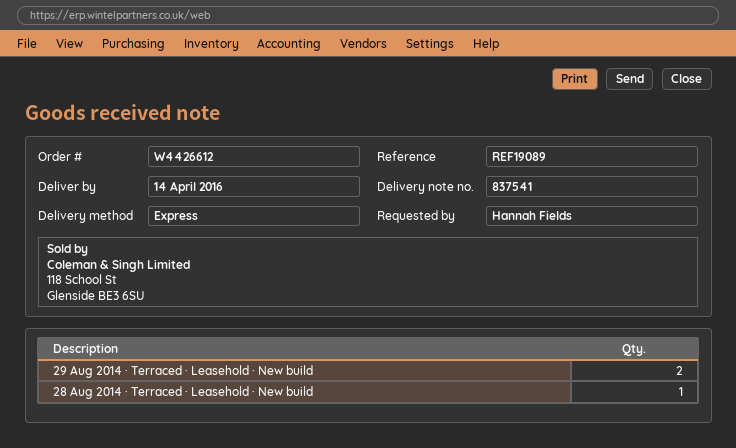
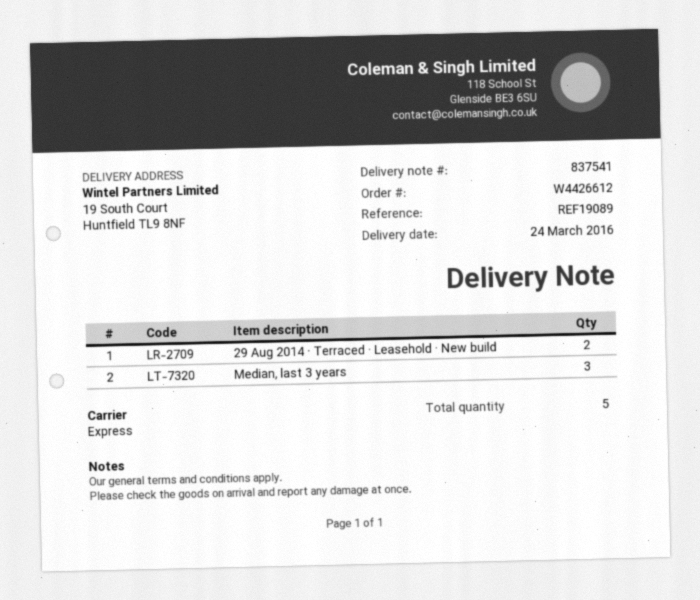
delivery date: 2016-04-14 -> 2016-03-24
28 Aug 2014 · Terraced · Leasehold · New build: 1 -> none
Median, last 3 years: none -> 3

